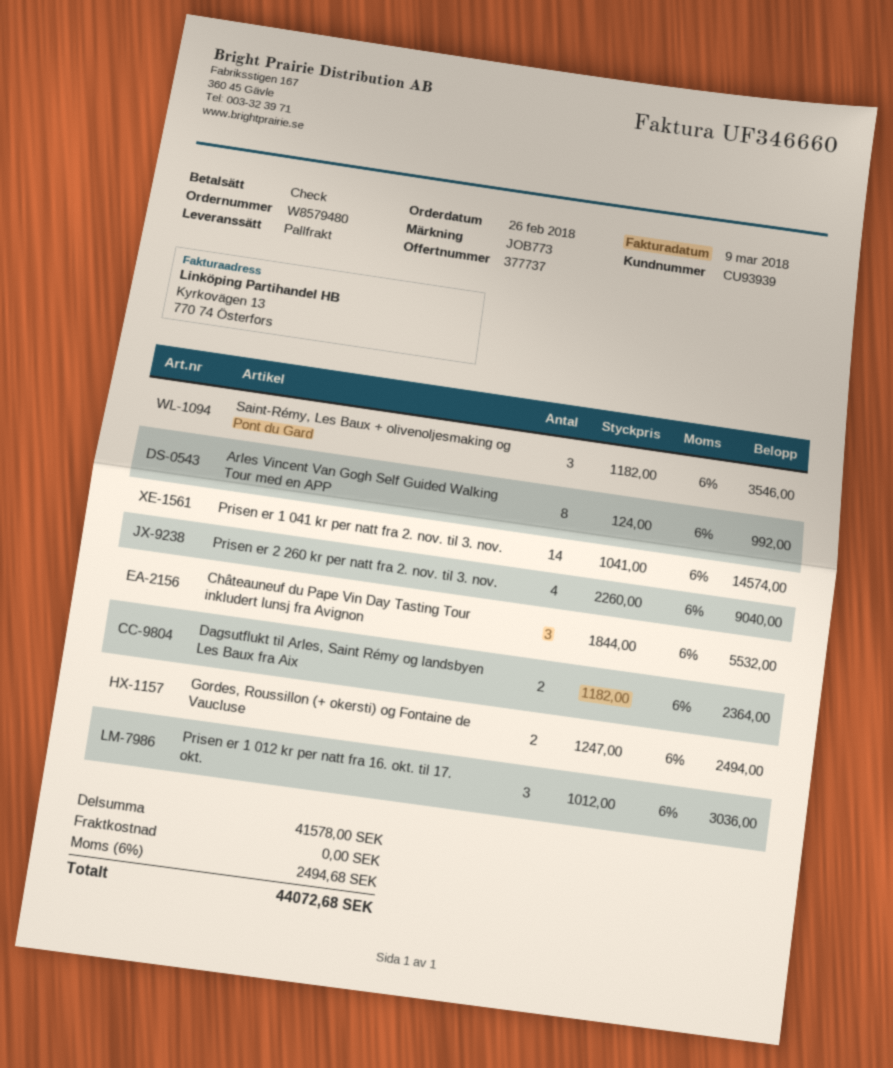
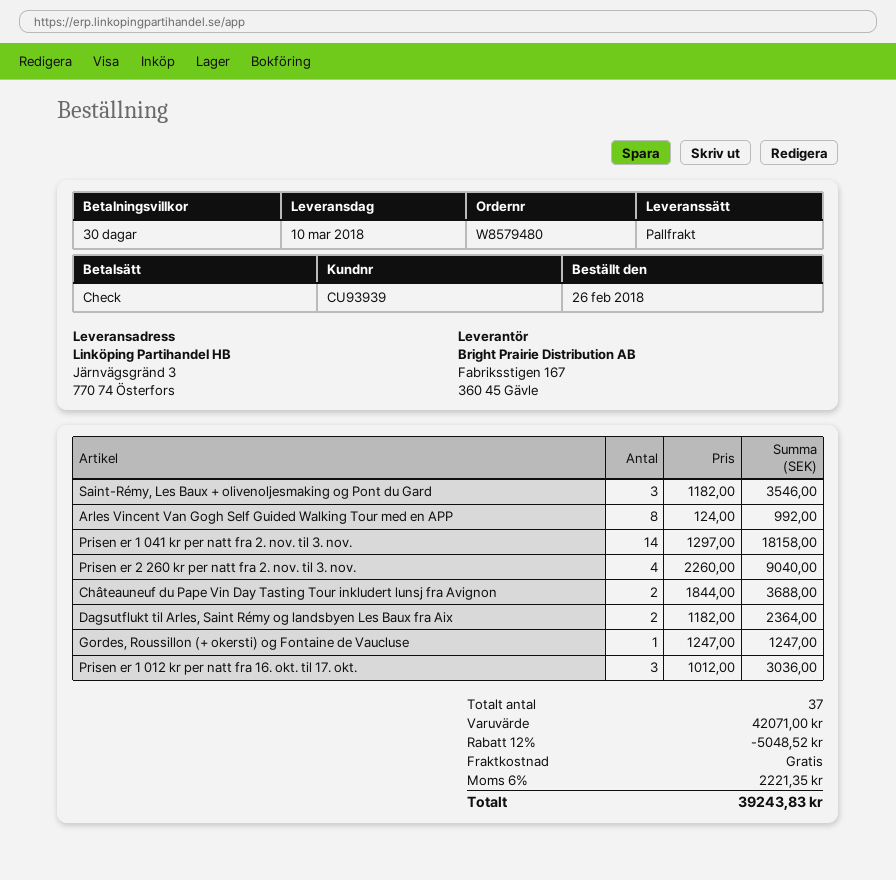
Prisen er 1 041 kr per natt fra 2. nov. til 3. nov.: 14 x 1041.00 = 14574.00 -> 14 x 1297.00 = 18158.00
Châteauneuf du Pape Vin Day Tasting Tour inkludert lunsj fra Avignon: 3 x 1844.00 = 5532.00 -> 2 x 1844.00 = 3688.00
Gordes, Roussillon (+ okersti) og Fontaine de Vaucluse: 2 x 1247.00 = 2494.00 -> 1 x 1247.00 = 1247.00
subtotal: 41578.00 -> 42071.00
discount: none -> 12% = 5048.52
tax: 6% = 2494.68 -> 6% = 2221.35
total: 44072.68 -> 39243.83

